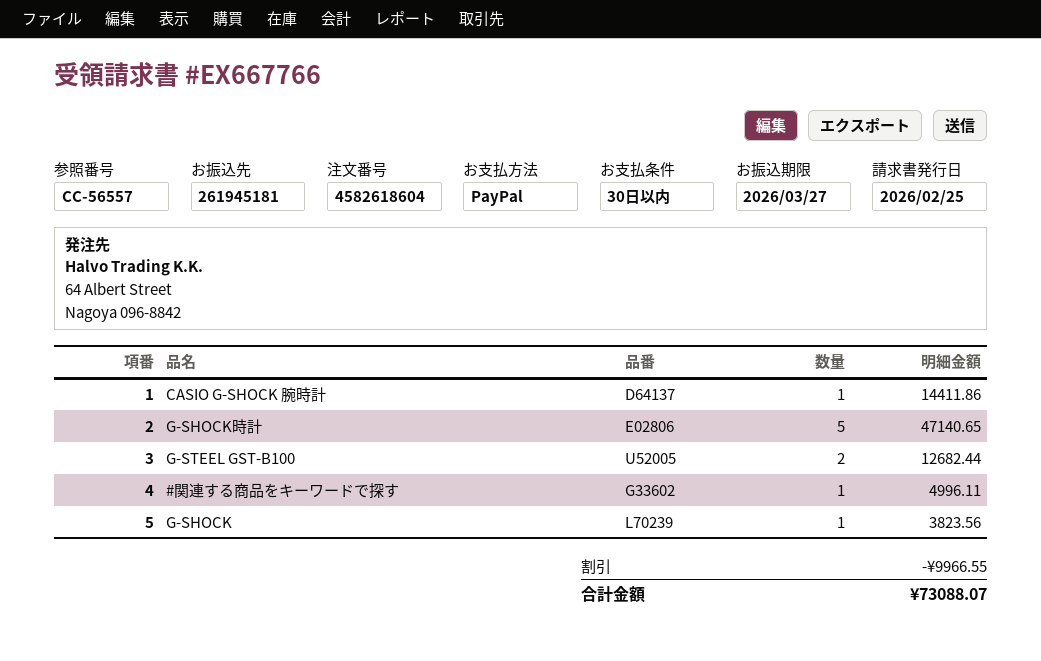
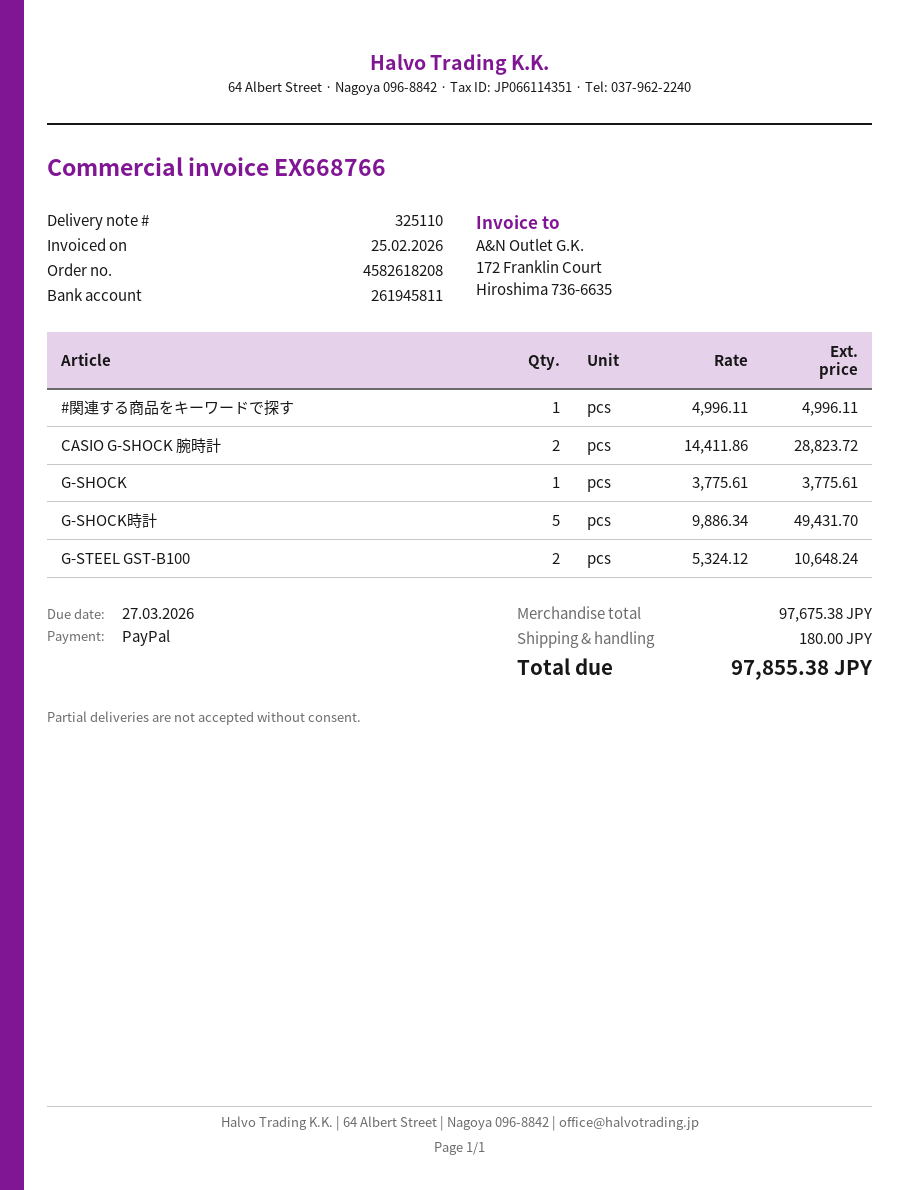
order number: 4582618604 -> 4582618208
invoice number: EX667766 -> EX668766
bank account: 261945181 -> 261945811
CASIO G-SHOCK 腕時計: 1 for 14411.86 -> 2 for 28823.72
G-SHOCK時計: 5 for 47140.65 -> 5 for 49431.70
G-STEEL GST-B100: 2 for 12682.44 -> 2 for 10648.24
G-SHOCK: 1 for 3823.56 -> 1 for 3775.61
discount: 9966.55 -> none
shipping: none -> 180.00
total: 73088.07 -> 97855.38

